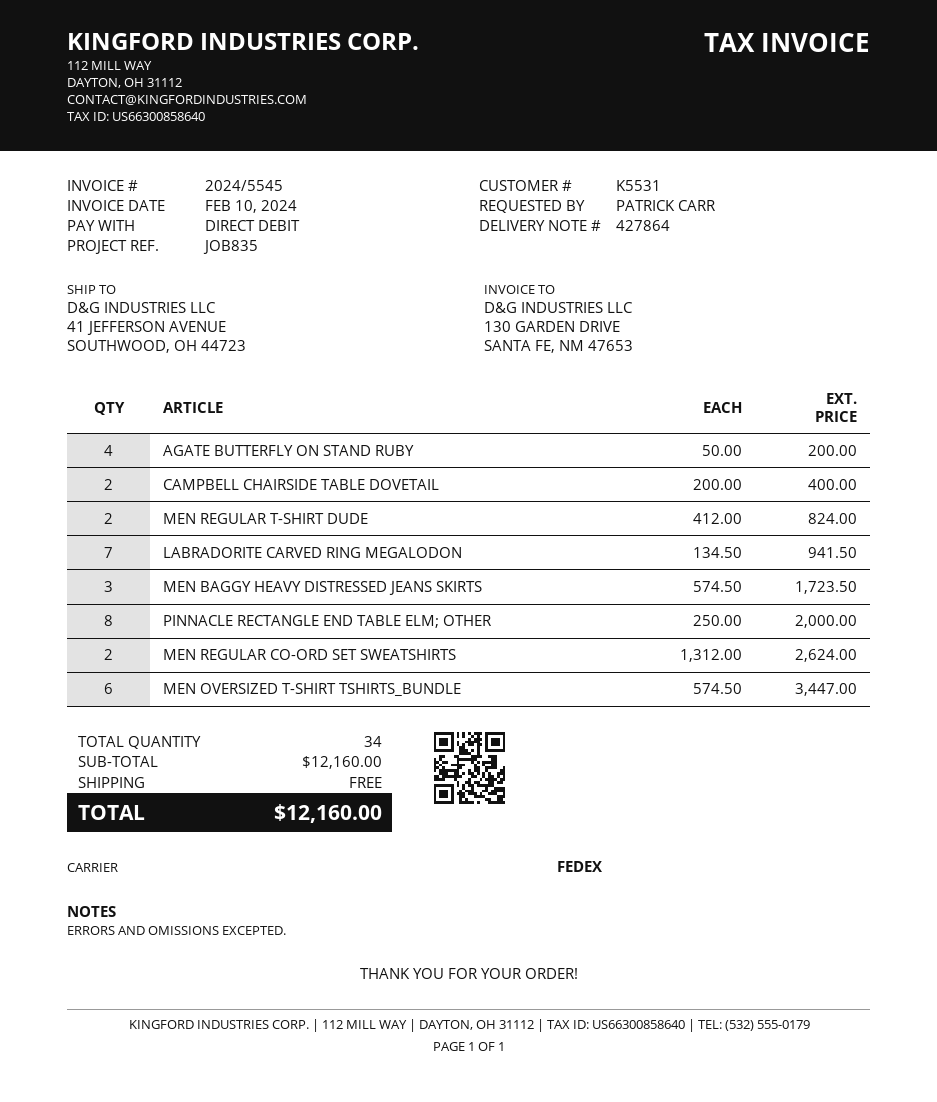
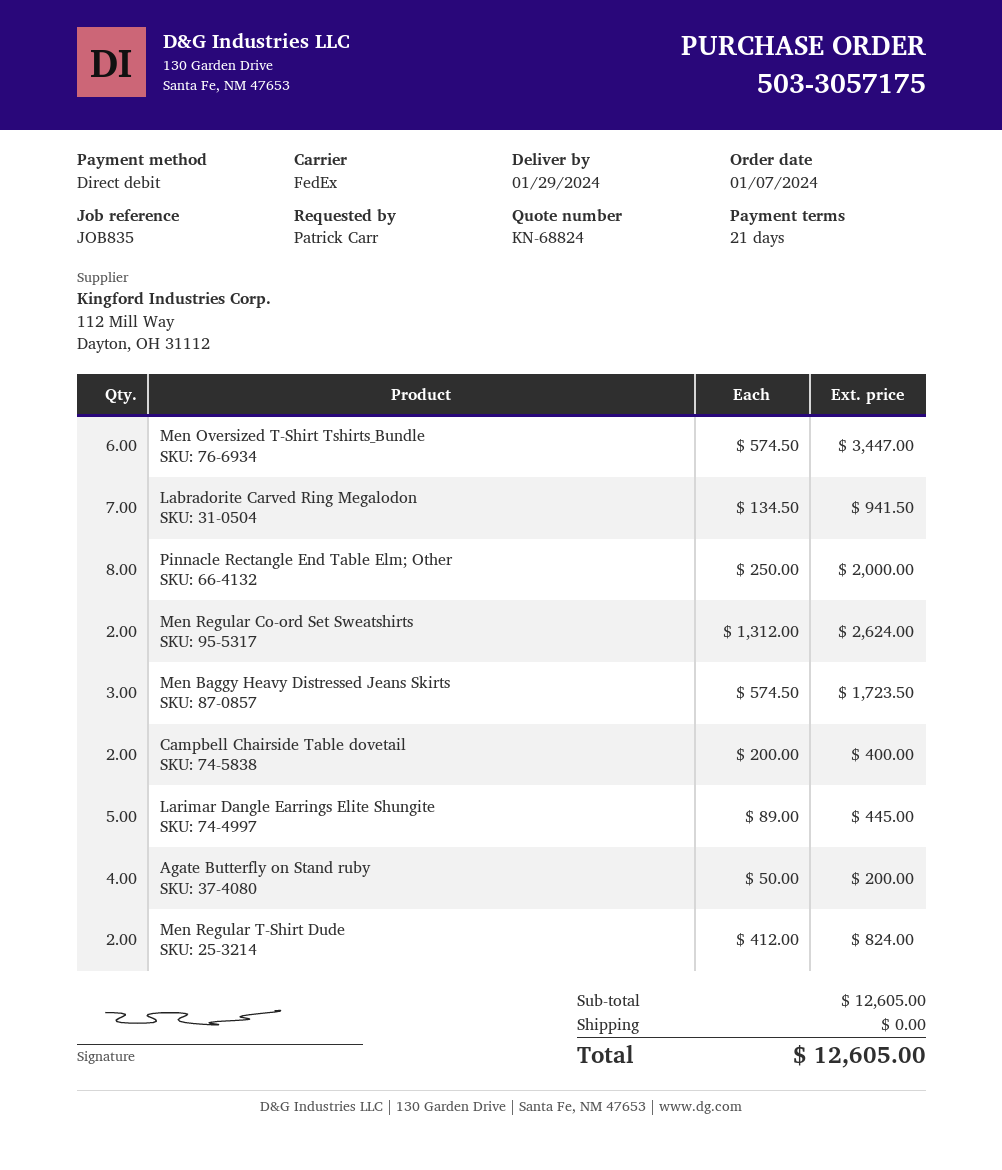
Larimar Dangle Earrings Elite Shungite: none -> 5 x 89.00 = 445.00
subtotal: 12160.00 -> 12605.00
total: 12160.00 -> 12605.00

